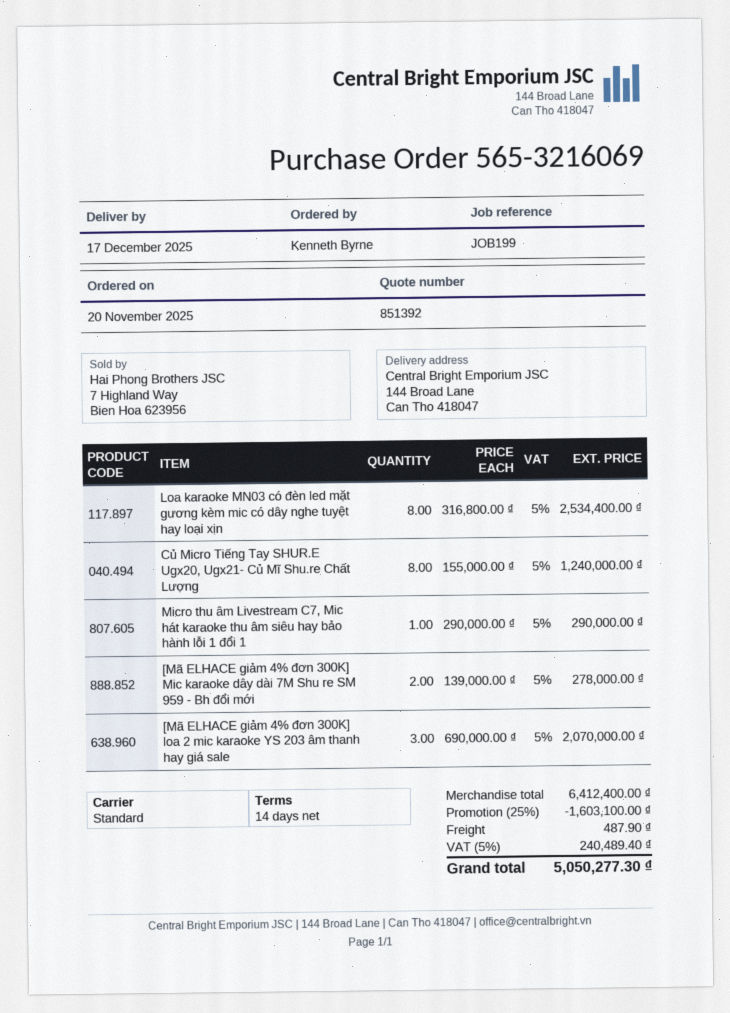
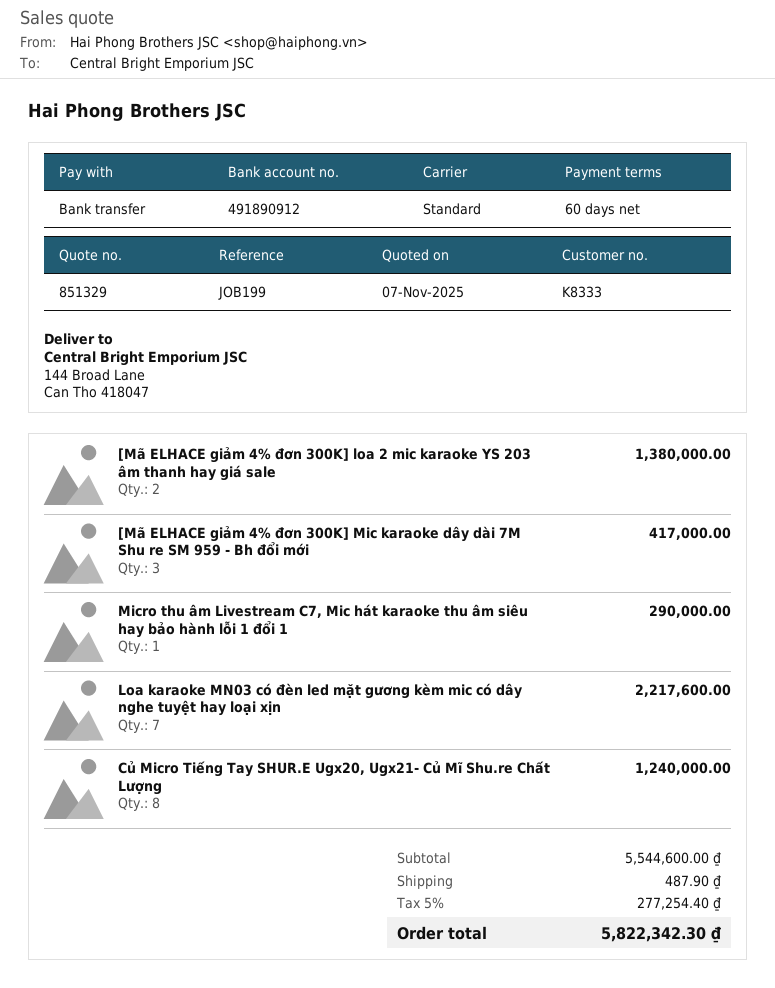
quote number: 851392 -> 851329
payment terms: 14 days -> 60 days
Loa karaoke MN03 có đèn led mặt gương kèm mic có dây nghe tuyệt hay loại xịn: 8 for 2534400.00 -> 7 for 2217600.00
[Mã ELHACE giảm 4% đơn 300K] Mic karaoke dây dài 7M Shu re SM 959 - Bh đổi mới: 2 for 278000.00 -> 3 for 417000.00
[Mã ELHACE giảm 4% đơn 300K] loa 2 mic karaoke YS 203 âm thanh hay giá sale: 3 for 2070000.00 -> 2 for 1380000.00
subtotal: 6412400.00 -> 5544600.00
discount: 25% = 1603100.00 -> none
tax: 5% = 240489.40 -> 5% = 277254.40
total: 5050277.30 -> 5822342.30

